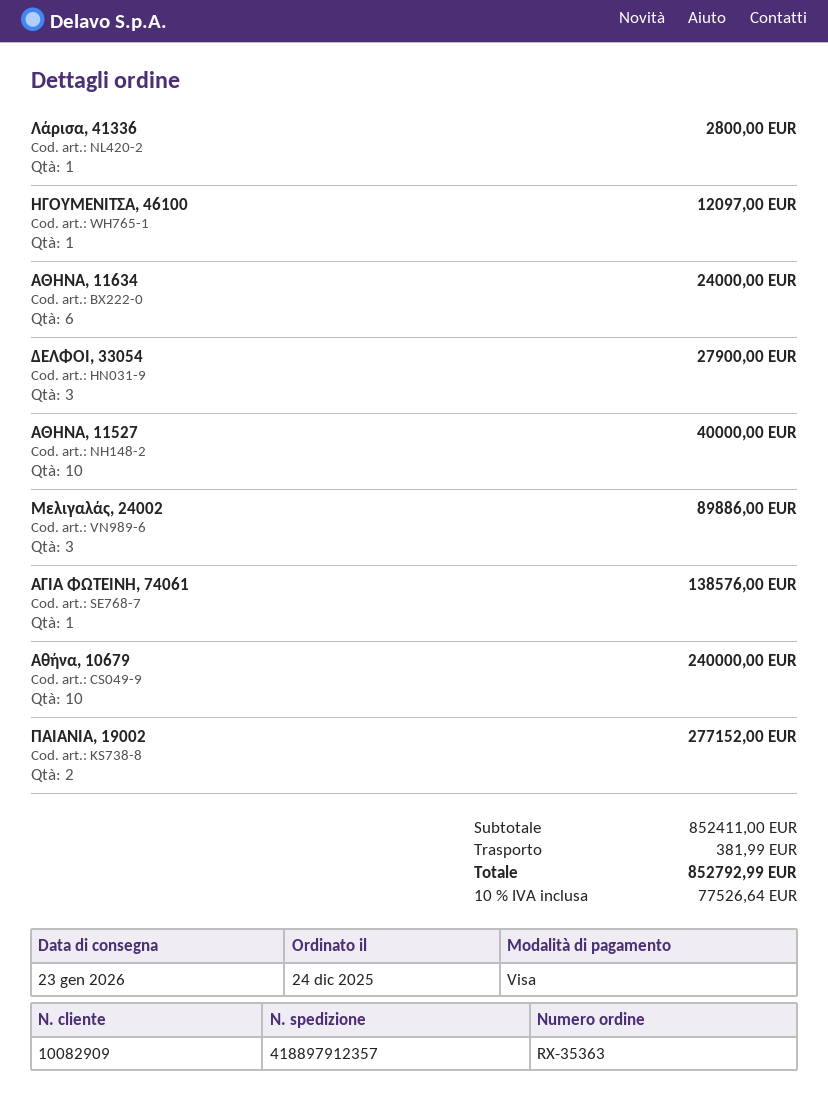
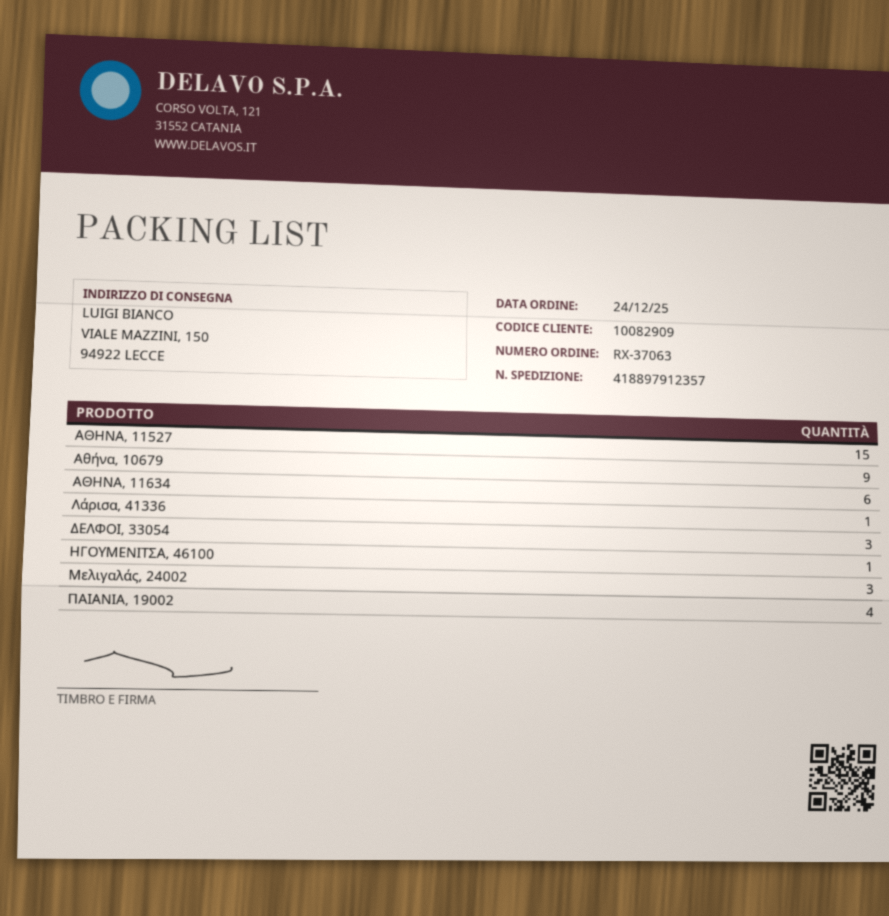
order number: RX-35363 -> RX-37063
ΑΘΗΝΑ, 11527: 10 -> 15
ΑΓΙΑ ΦΩΤΕΙΝΗ, 74061: 1 -> none
Αθήνα, 10679: 10 -> 9
ΠΑΙΑΝΙΑ, 19002: 2 -> 4

